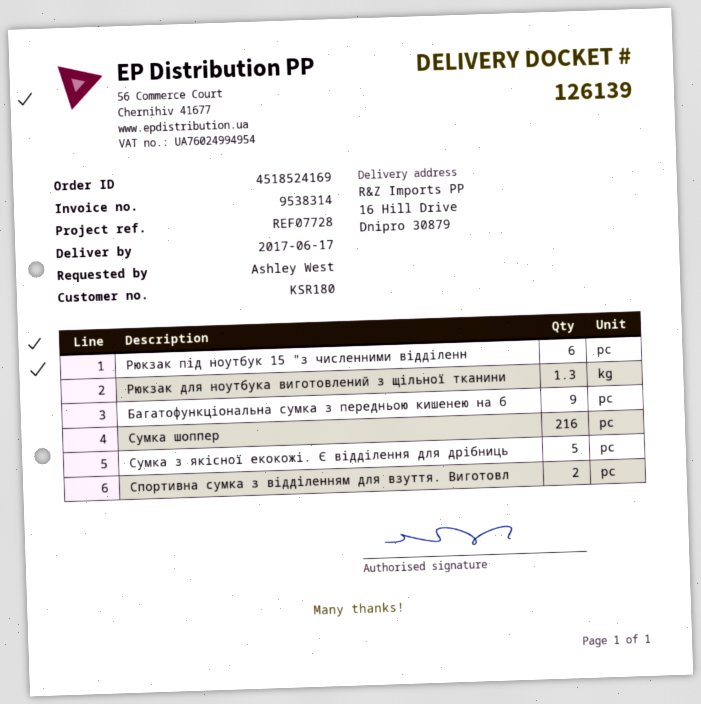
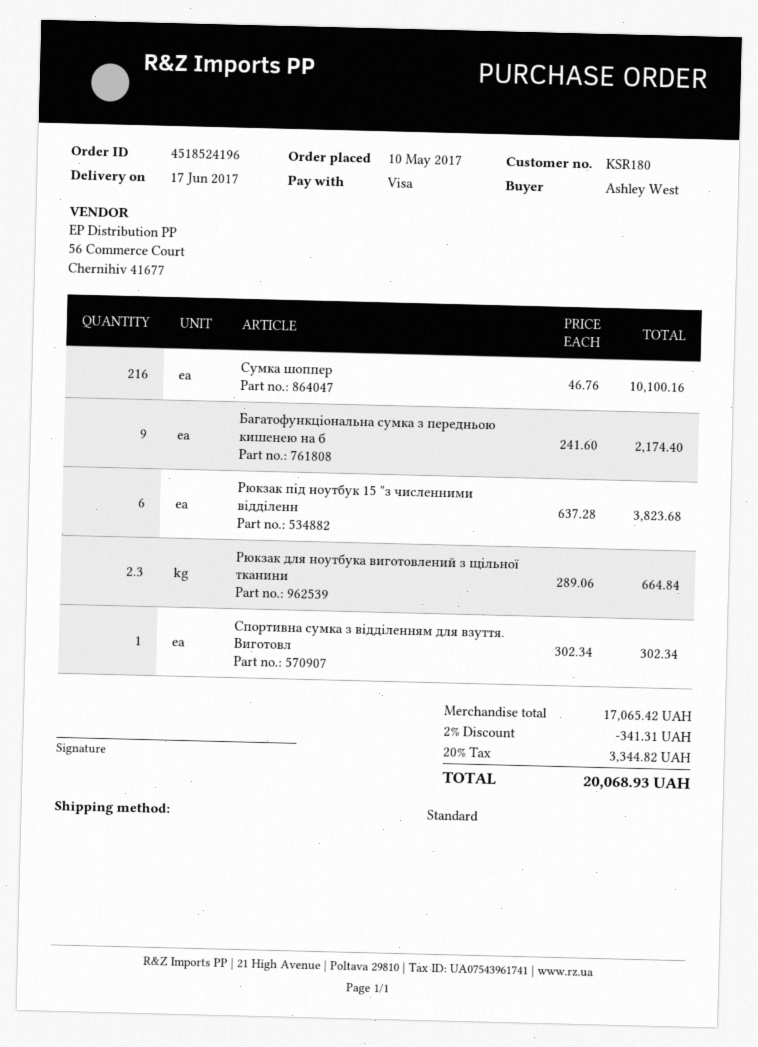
order number: 4518524169 -> 4518524196
Рюкзак для ноутбука виготовлений з щільної тканини: 1.3 -> 2.3
Сумка з якісної екокожі. Є відділення для дрібниць: 5 -> none
Спортивна сумка з відділенням для взуття. Виготовл: 2 -> 1

